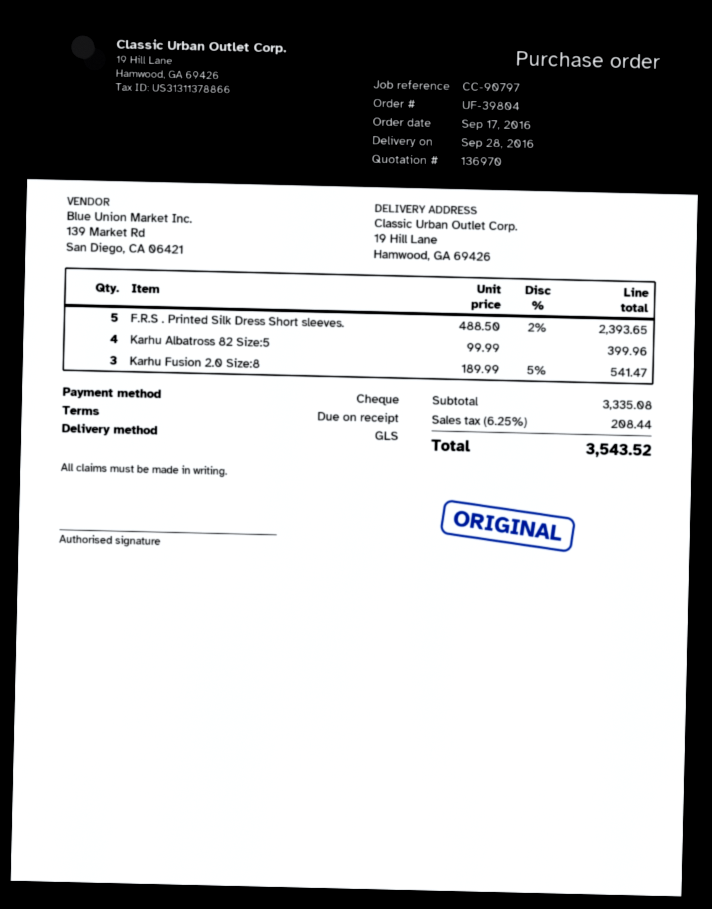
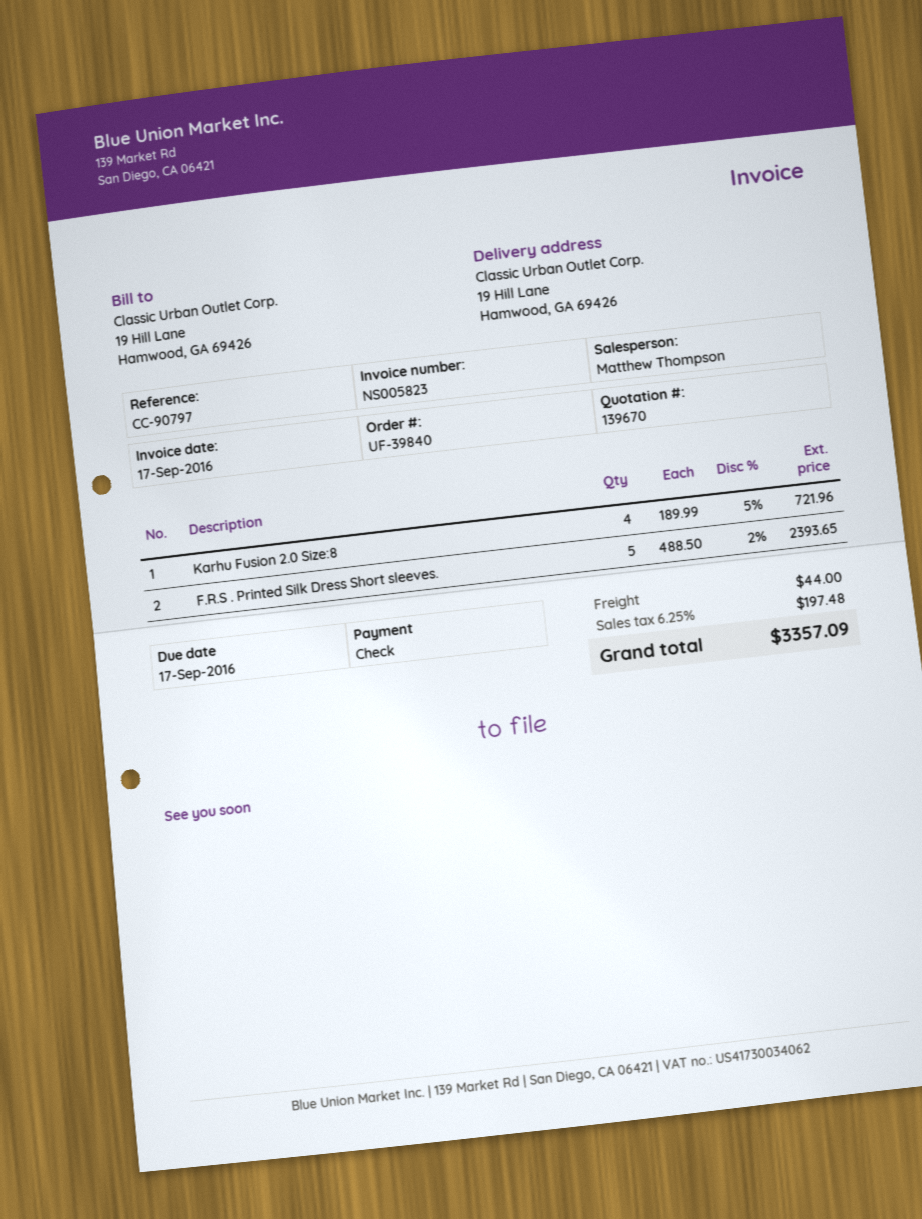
quote number: 136970 -> 139670
order number: UF-39804 -> UF-39840
Karhu Albatross 82 Size:5: 4 x 99.99 = 399.96 -> none
Karhu Fusion 2.0 Size:8: 3 x 189.99 - 5% = 541.47 -> 4 x 189.99 - 5% = 721.96
shipping: none -> 44.00
tax: 6.25% = 208.44 -> 6.25% = 197.48
total: 3543.52 -> 3357.09

